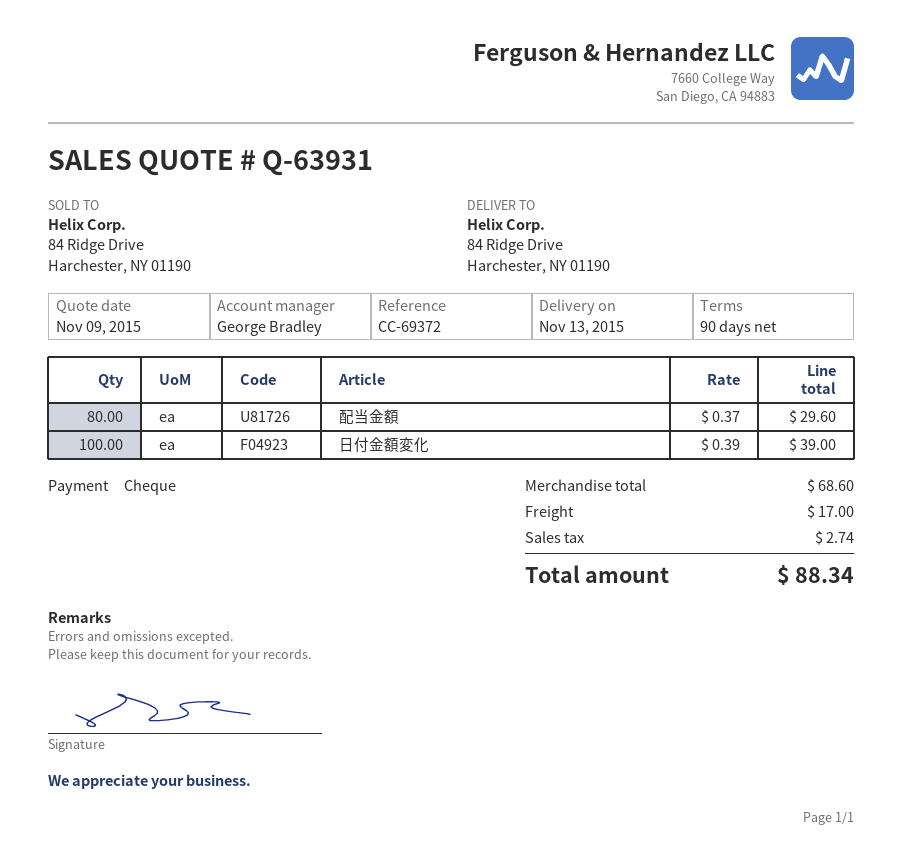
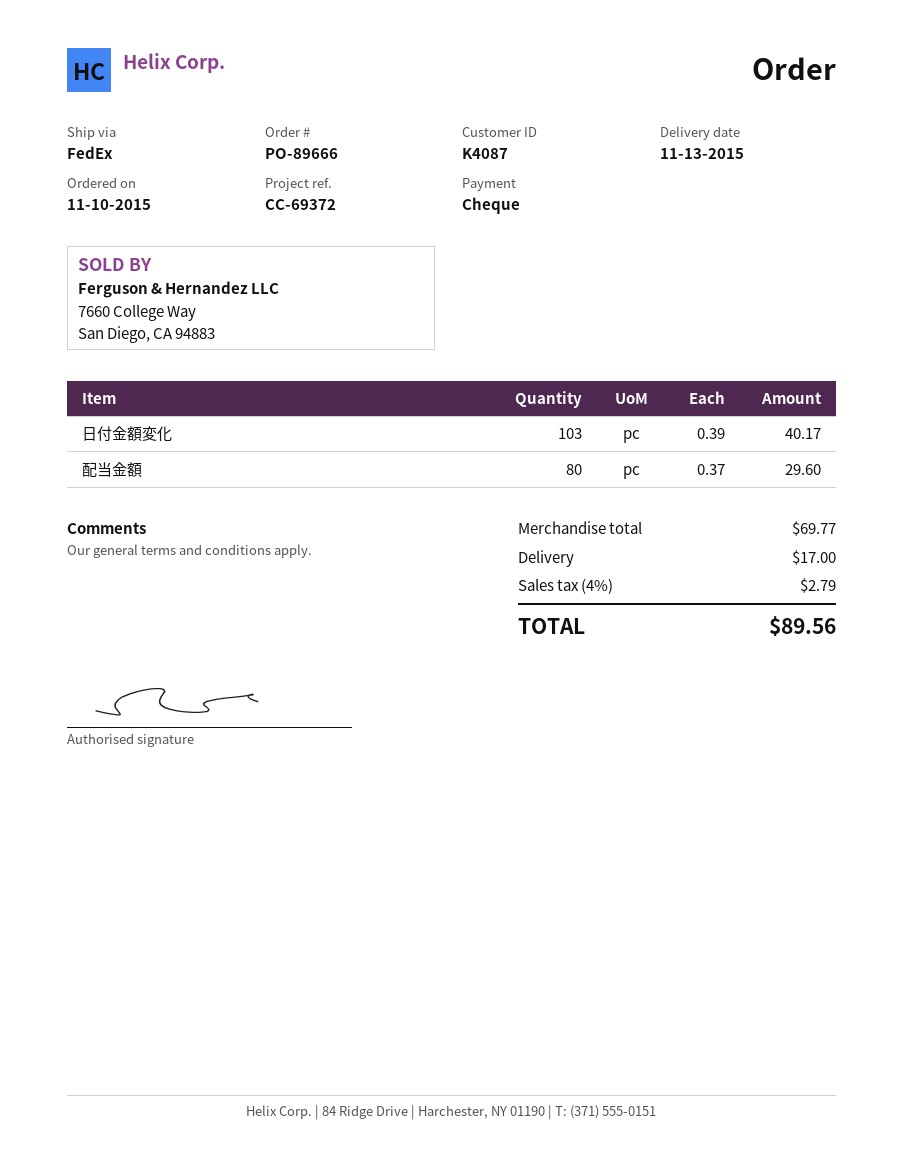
日付金額変化: 100 x 0.39 = 39.00 -> 103 x 0.39 = 40.17
subtotal: 68.60 -> 69.77
tax: 2.74 -> 2.79
total: 88.34 -> 89.56

